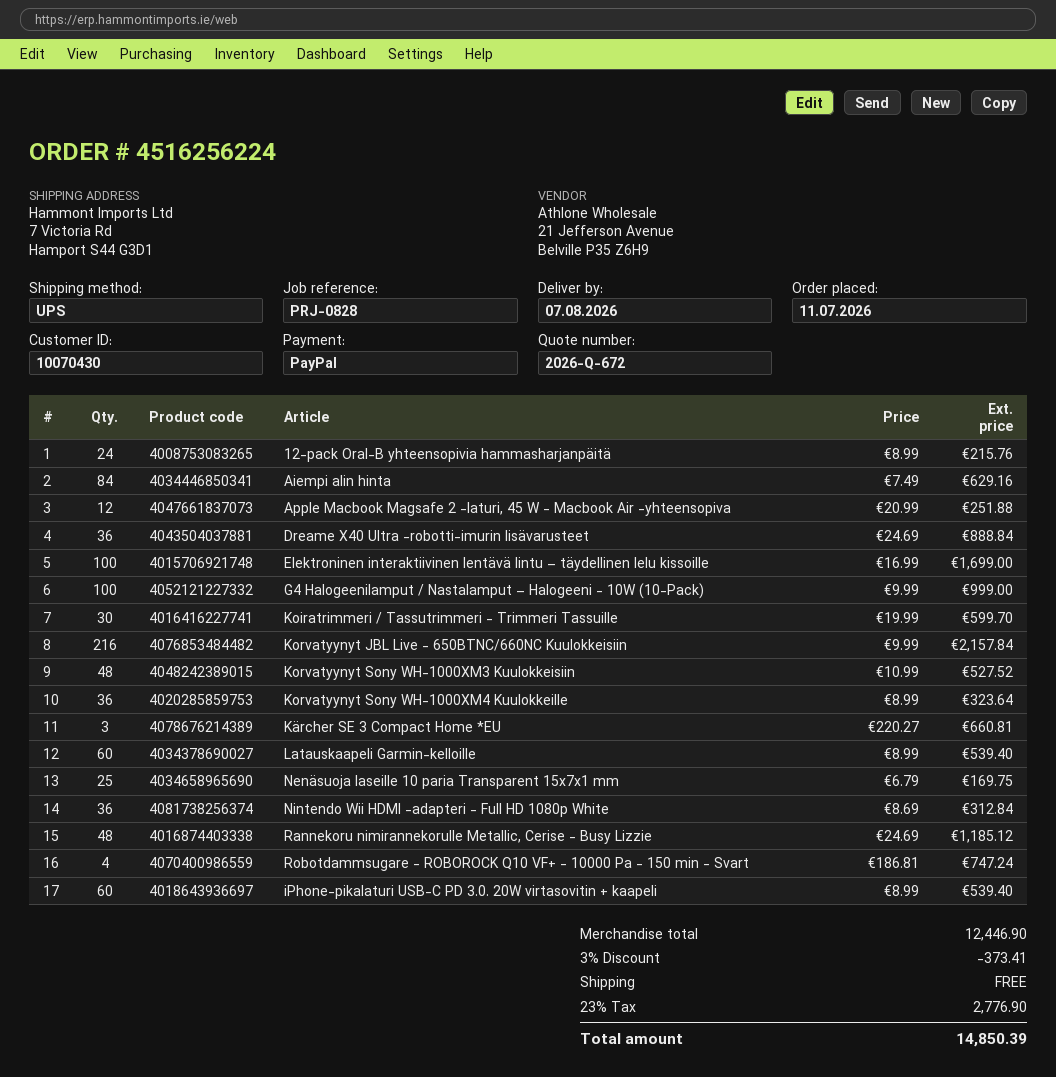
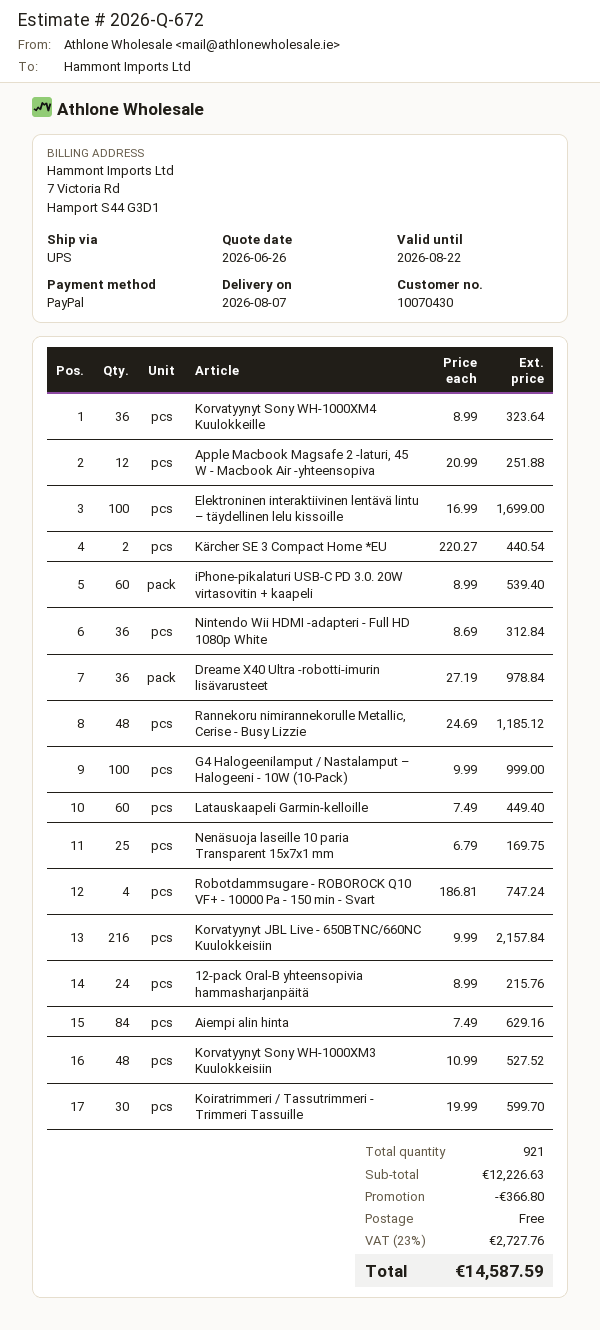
Dreame X40 Ultra -robotti-imurin lisävarusteet: 36 x 24.69 = 888.84 -> 36 x 27.19 = 978.84
Kärcher SE 3 Compact Home *EU: 3 x 220.27 = 660.81 -> 2 x 220.27 = 440.54
Latauskaapeli Garmin-kelloille: 60 x 8.99 = 539.40 -> 60 x 7.49 = 449.40
subtotal: 12446.90 -> 12226.63
discount: 373.41 -> 366.80
tax: 23% = 2776.90 -> 23% = 2727.76
total: 14850.39 -> 14587.59

